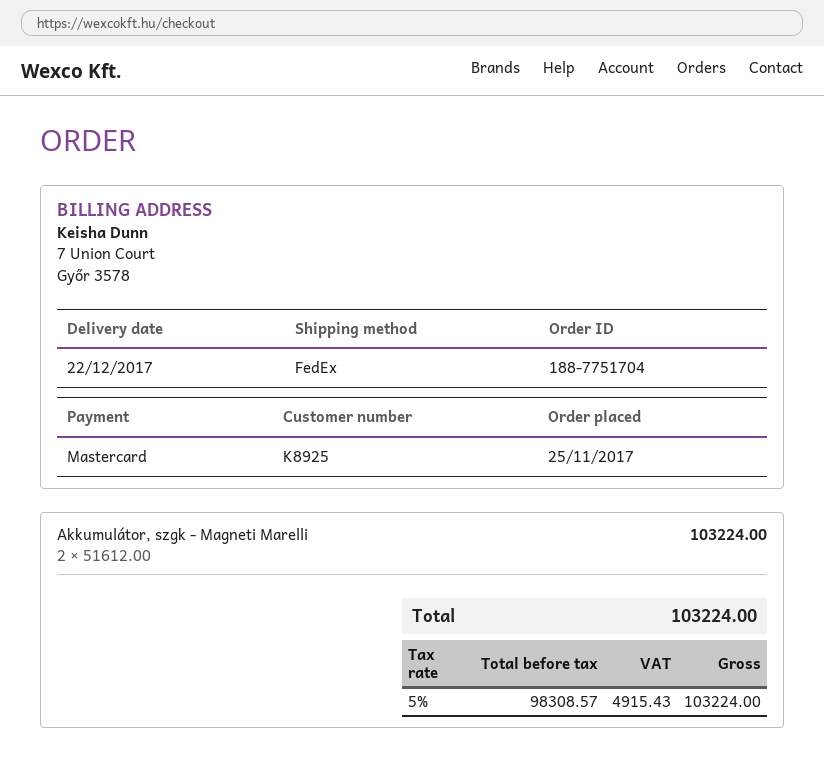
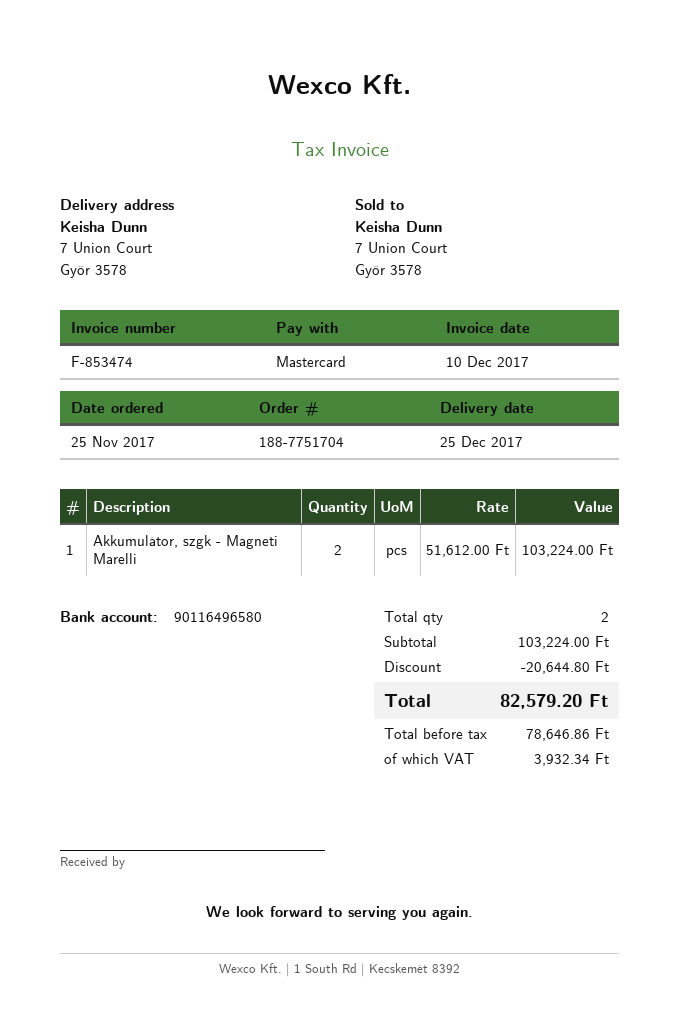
delivery date: 2017-12-22 -> 2017-12-25
discount: none -> 20644.80
net: 98308.57 -> 78646.86
tax: 4915.43 -> 3932.34
total: 103224.00 -> 82579.20

